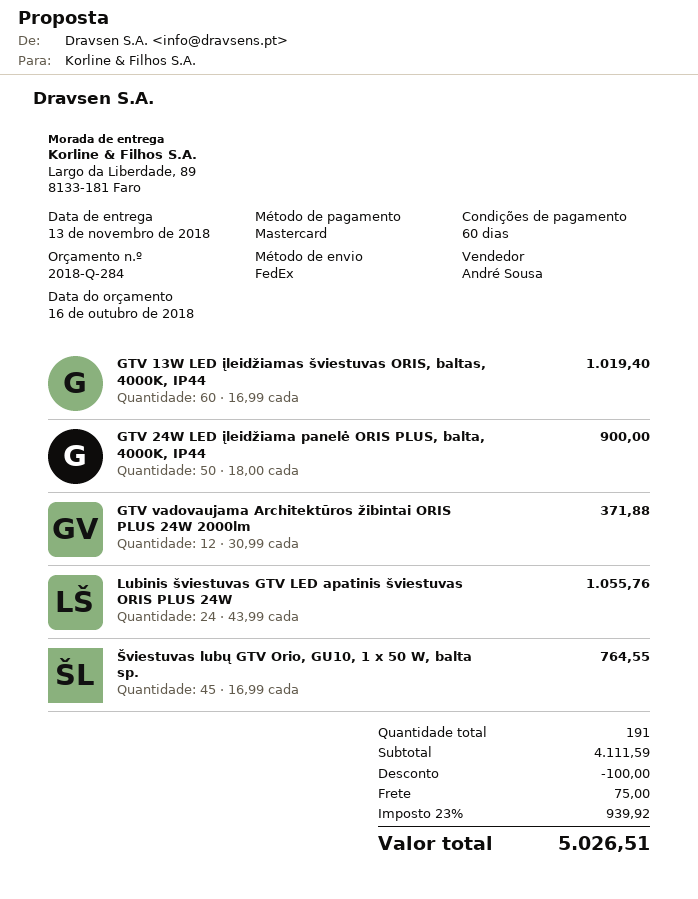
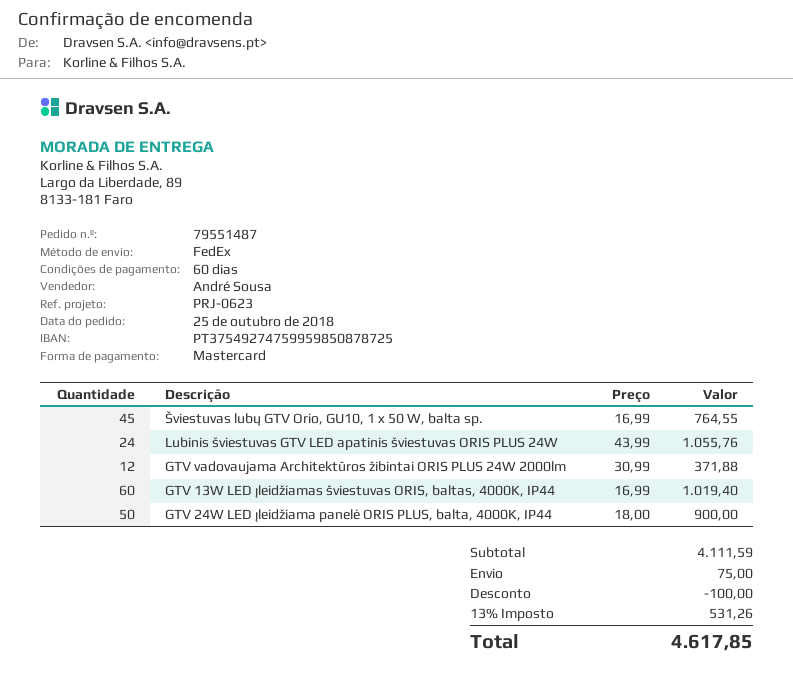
tax: 23% = 939.92 -> 13% = 531.26
total: 5026.51 -> 4617.85

